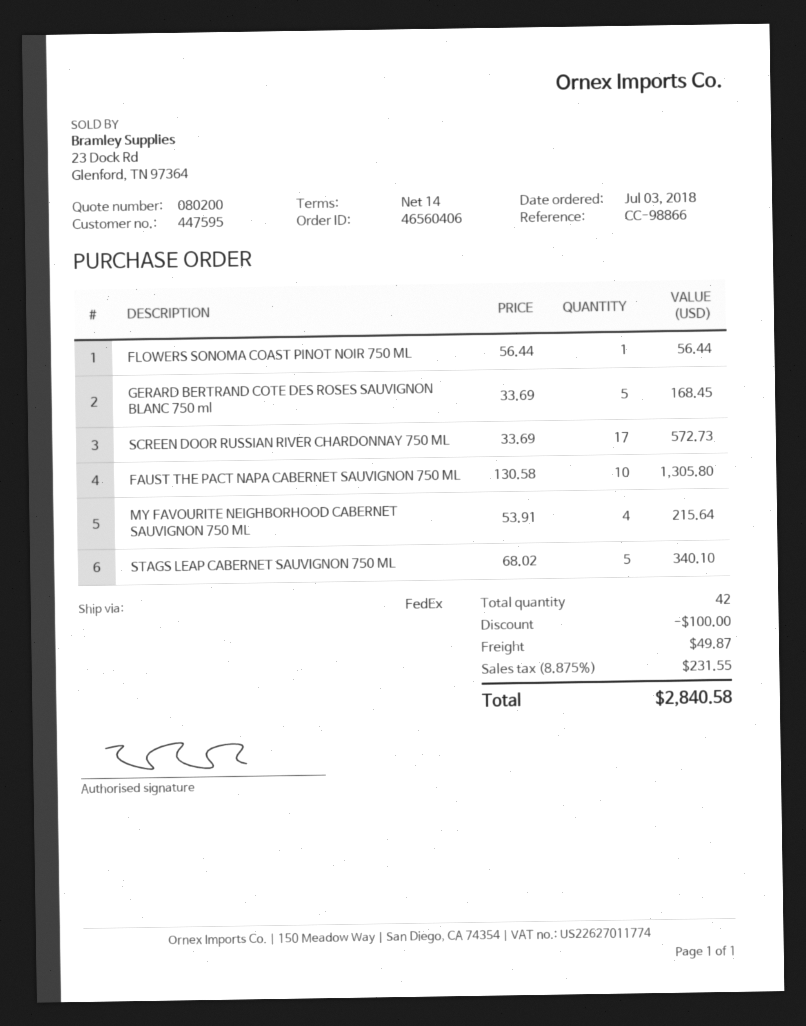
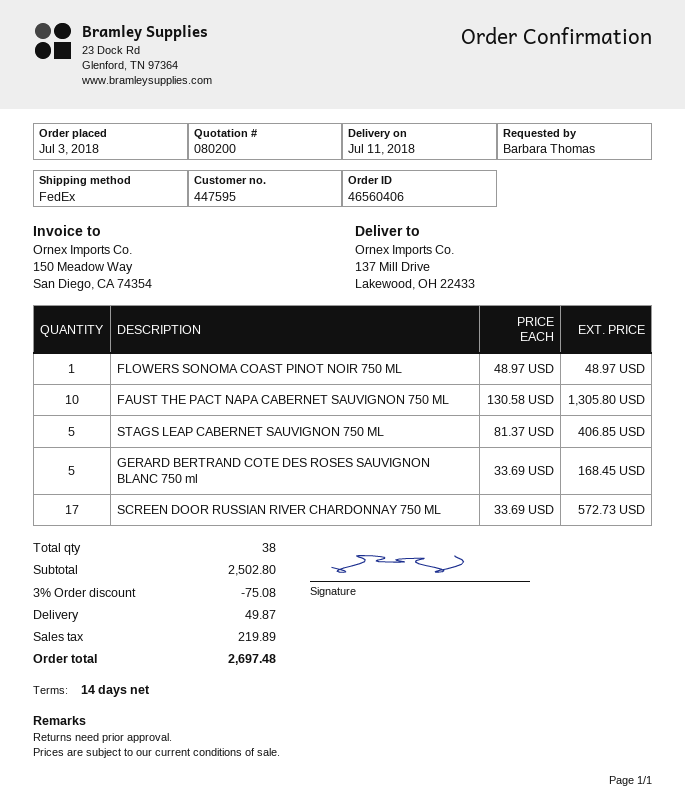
FLOWERS SONOMA COAST PINOT NOIR 750 ML: 1 x 56.44 = 56.44 -> 1 x 48.97 = 48.97
MY FAVOURITE NEIGHBORHOOD CABERNET SAUVIGNON 750 ML: 4 x 53.91 = 215.64 -> none
STAGS LEAP CABERNET SAUVIGNON 750 ML: 5 x 68.02 = 340.10 -> 5 x 81.37 = 406.85
total quantity: 42 -> 38
discount: 100.00 -> 75.08
tax: 231.55 -> 219.89
total: 2840.58 -> 2697.48

